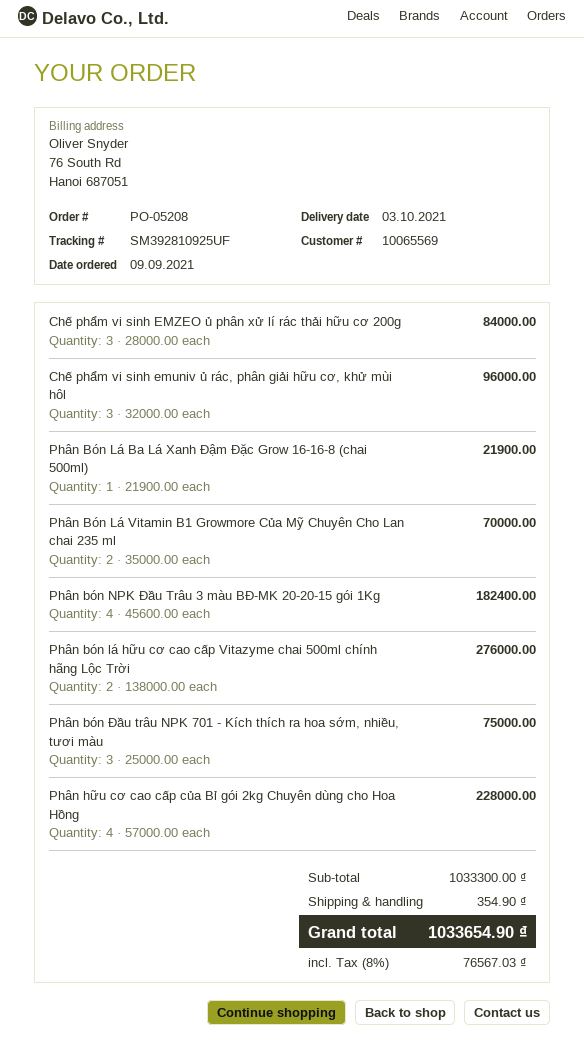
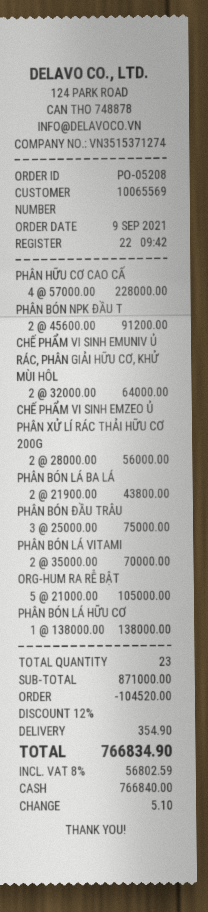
Chế phẩm vi sinh EMZEO ủ phân xử lí rác thải hữu cơ 200g: 3 x 28000.00 = 84000.00 -> 2 x 28000.00 = 56000.00
Chế phẩm vi sinh emuniv ủ rác, phân giải hữu cơ, khử mùi hôl: 3 x 32000.00 = 96000.00 -> 2 x 32000.00 = 64000.00
Phân Bón Lá Ba Lá Xanh Đậm Đặc Grow 16-16-8 (chai 500ml): 1 x 21900.00 = 21900.00 -> 2 x 21900.00 = 43800.00
Phân bón NPK Đầu Trâu 3 màu BĐ-MK 20-20-15 gói 1Kg: 4 x 45600.00 = 182400.00 -> 2 x 45600.00 = 91200.00
Phân bón lá hữu cơ cao cấp Vitazyme chai 500ml chính hãng Lộc Trời: 2 x 138000.00 = 276000.00 -> 1 x 138000.00 = 138000.00
ORG-HUM RA RỄ BẬT: none -> 5 x 21000.00 = 105000.00
subtotal: 1033300.00 -> 871000.00
discount: none -> 12% = 104520.00
tax: 8% = 76567.03 -> 8% = 56802.59
total: 1033654.90 -> 766834.90

